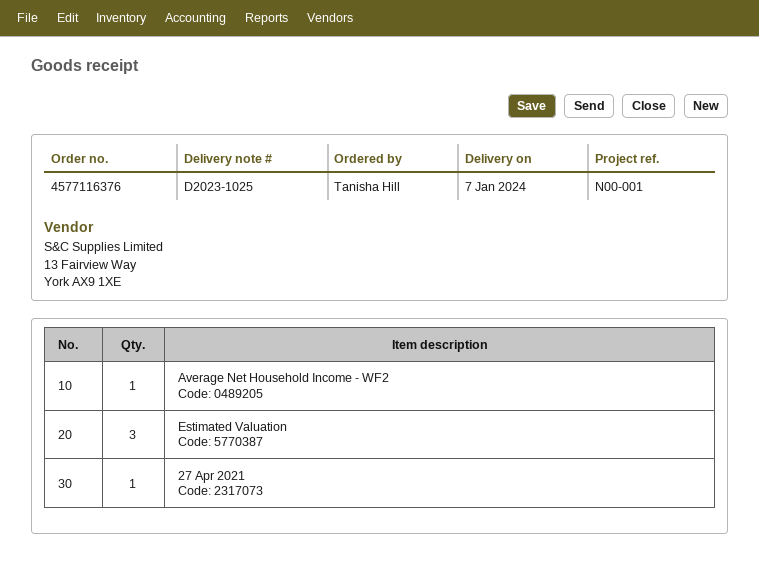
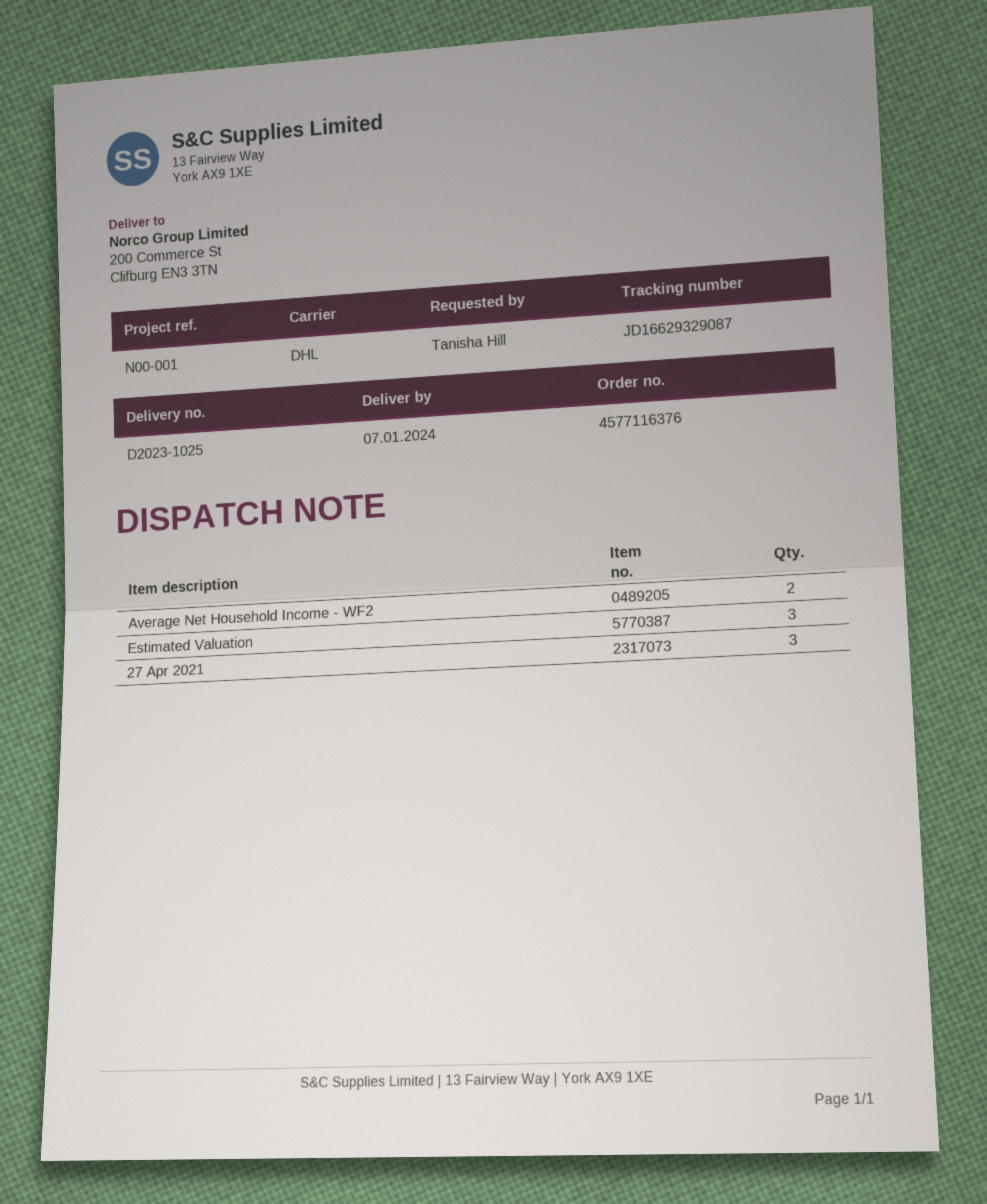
Average Net Household Income - WF2: 1 -> 2
27 Apr 2021: 1 -> 3

